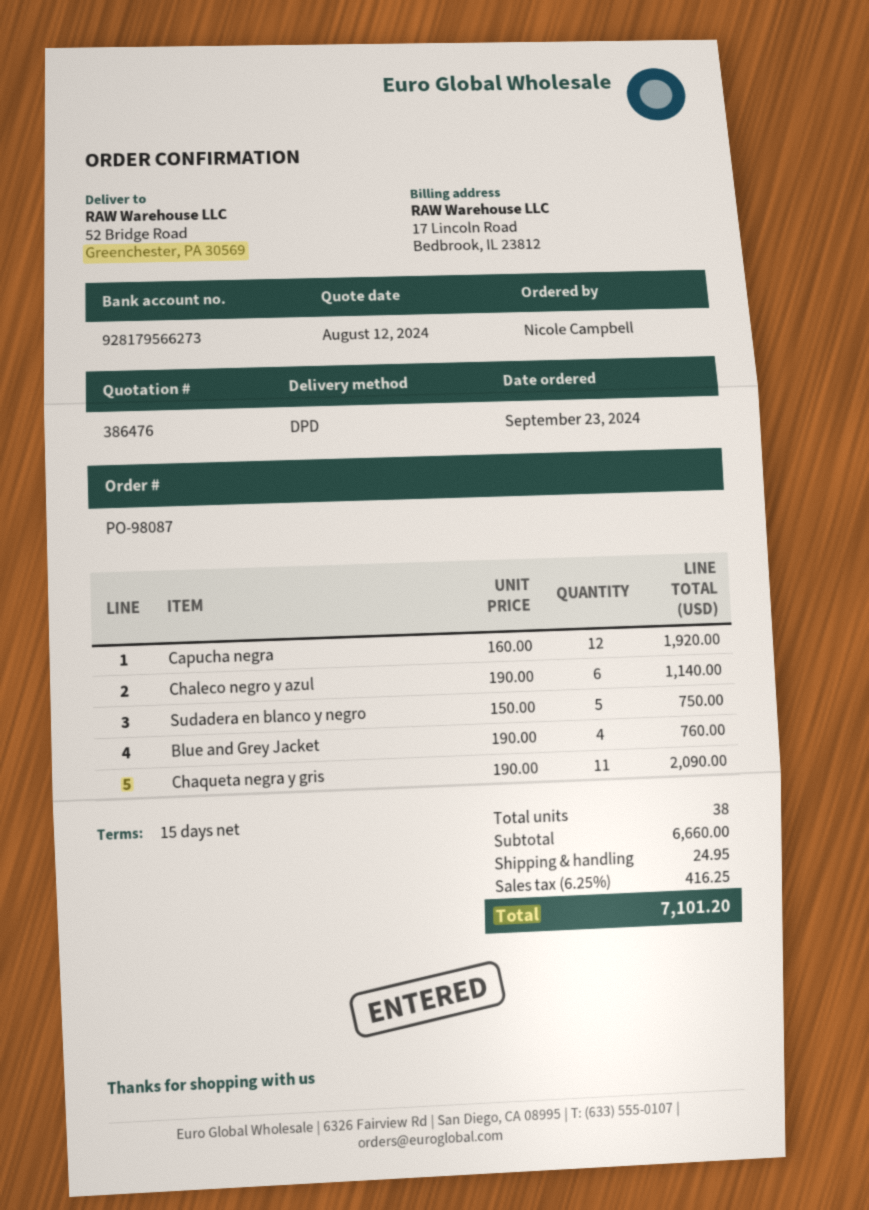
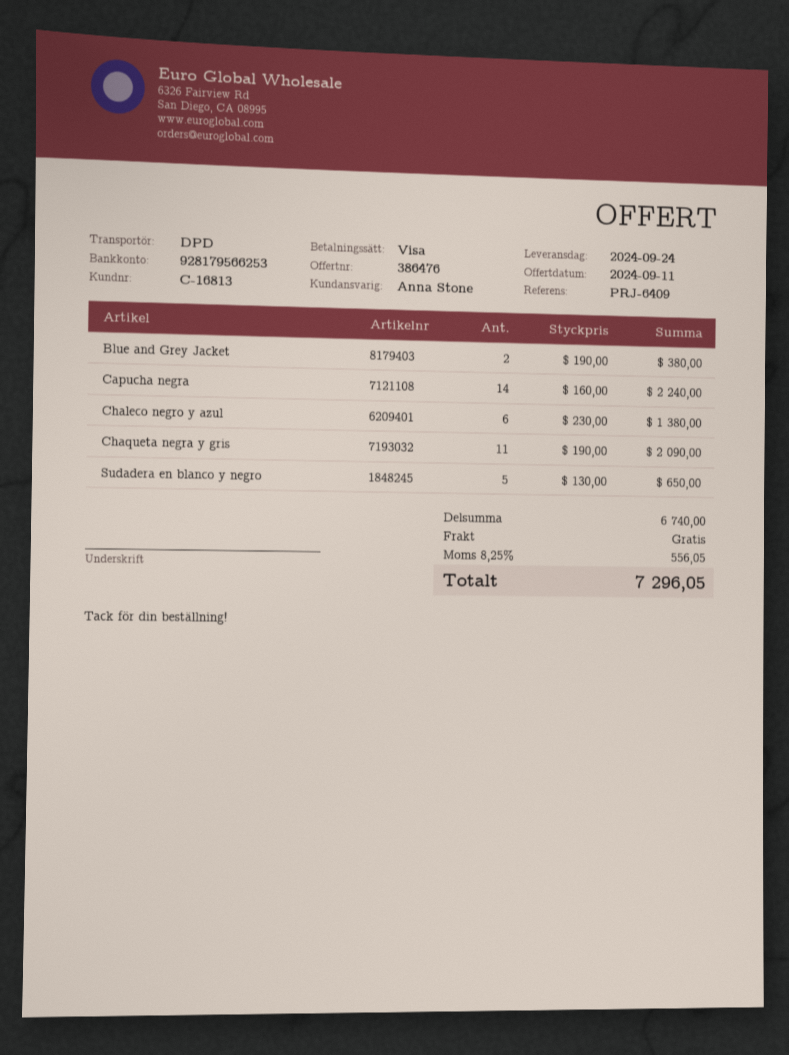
quote date: 2024-08-12 -> 2024-09-11
bank account: 928179566273 -> 928179566253
Capucha negra: 12 x 160.00 = 1920.00 -> 14 x 160.00 = 2240.00
Chaleco negro y azul: 6 x 190.00 = 1140.00 -> 6 x 230.00 = 1380.00
Sudadera en blanco y negro: 5 x 150.00 = 750.00 -> 5 x 130.00 = 650.00
Blue and Grey Jacket: 4 x 190.00 = 760.00 -> 2 x 190.00 = 380.00
subtotal: 6660.00 -> 6740.00
shipping: 24.95 -> 0.00
tax: 6.25% = 416.25 -> 8.25% = 556.05
total: 7101.20 -> 7296.05

